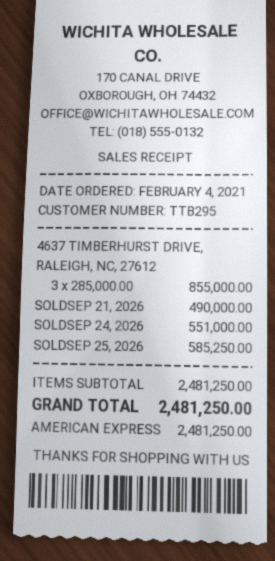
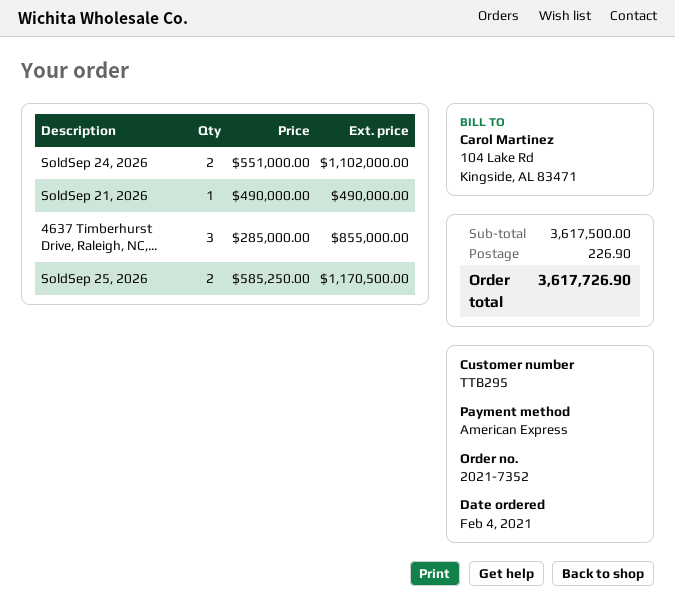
SOLDSEP 24, 2026: 1 x 551000.00 = 551000.00 -> 2 x 551000.00 = 1102000.00
SOLDSEP 25, 2026: 1 x 585250.00 = 585250.00 -> 2 x 585250.00 = 1170500.00
subtotal: 2481250.00 -> 3617500.00
shipping: none -> 226.90
total: 2481250.00 -> 3617726.90

